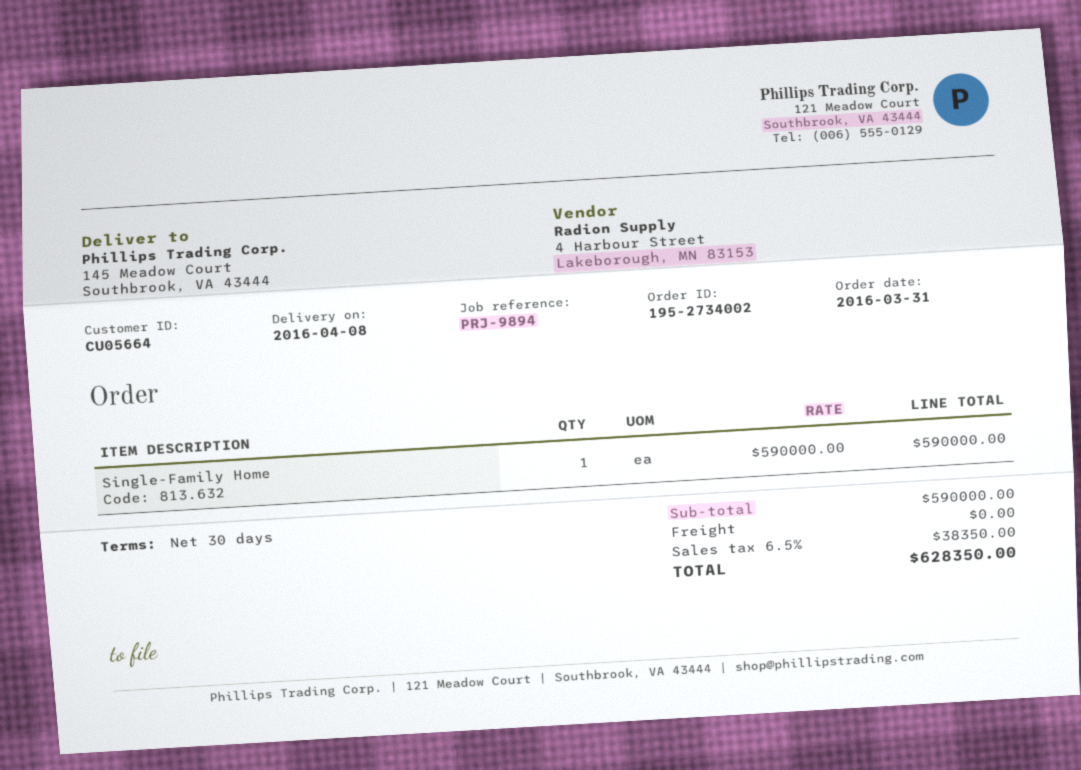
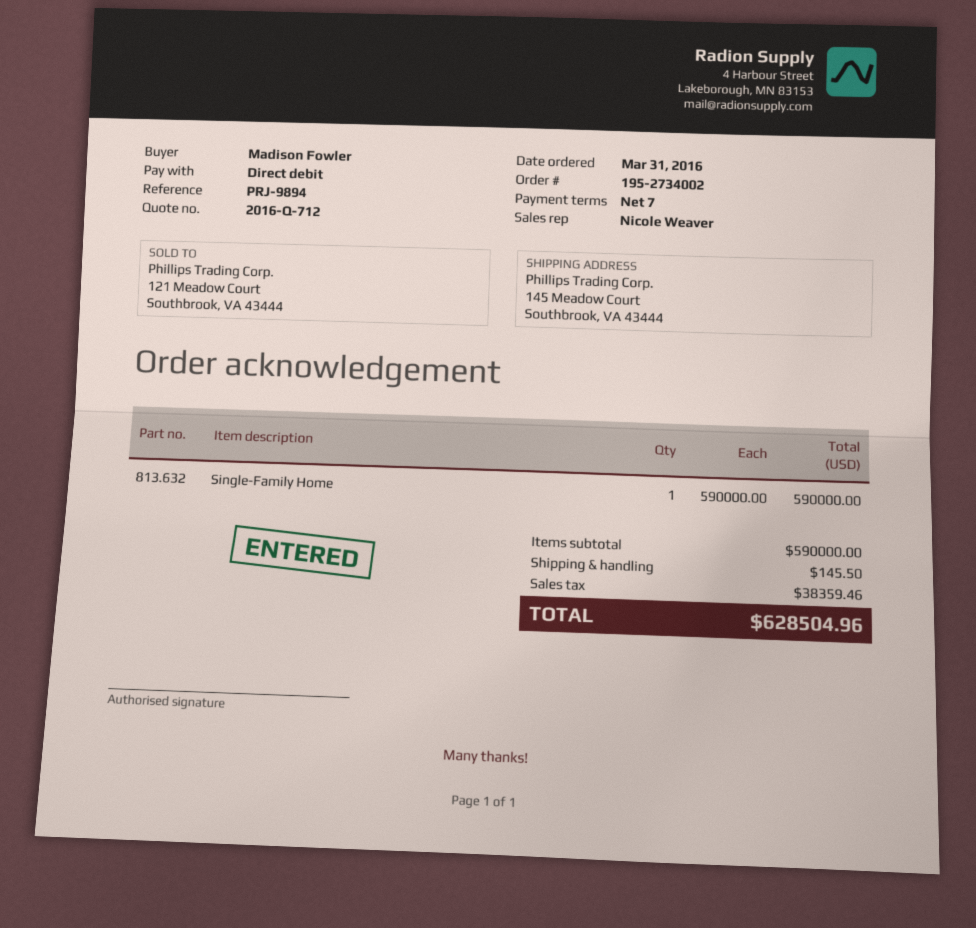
payment terms: 30 days -> 7 days
shipping: 0.00 -> 145.50
tax: 38350.00 -> 38359.46
total: 628350.00 -> 628504.96

